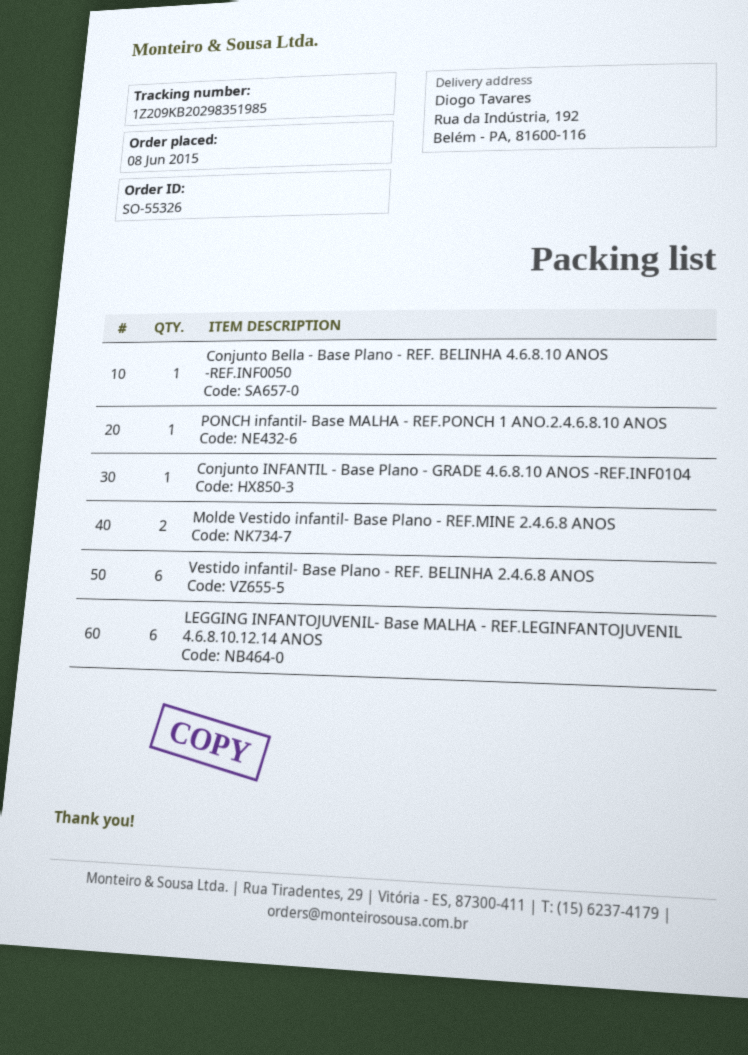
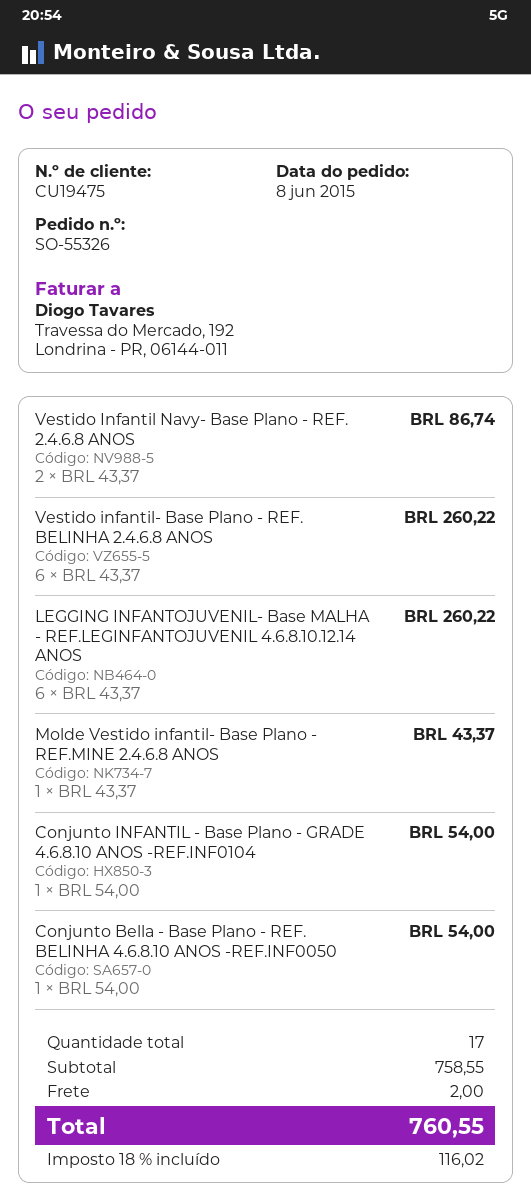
PONCH infantil- Base MALHA - REF.PONCH 1 ANO.2.4.6.8.10 ANOS: 1 -> none
Molde Vestido infantil- Base Plano - REF.MINE 2.4.6.8 ANOS: 2 -> 1
Vestido Infantil Navy- Base Plano - REF. 2.4.6.8 ANOS: none -> 2

